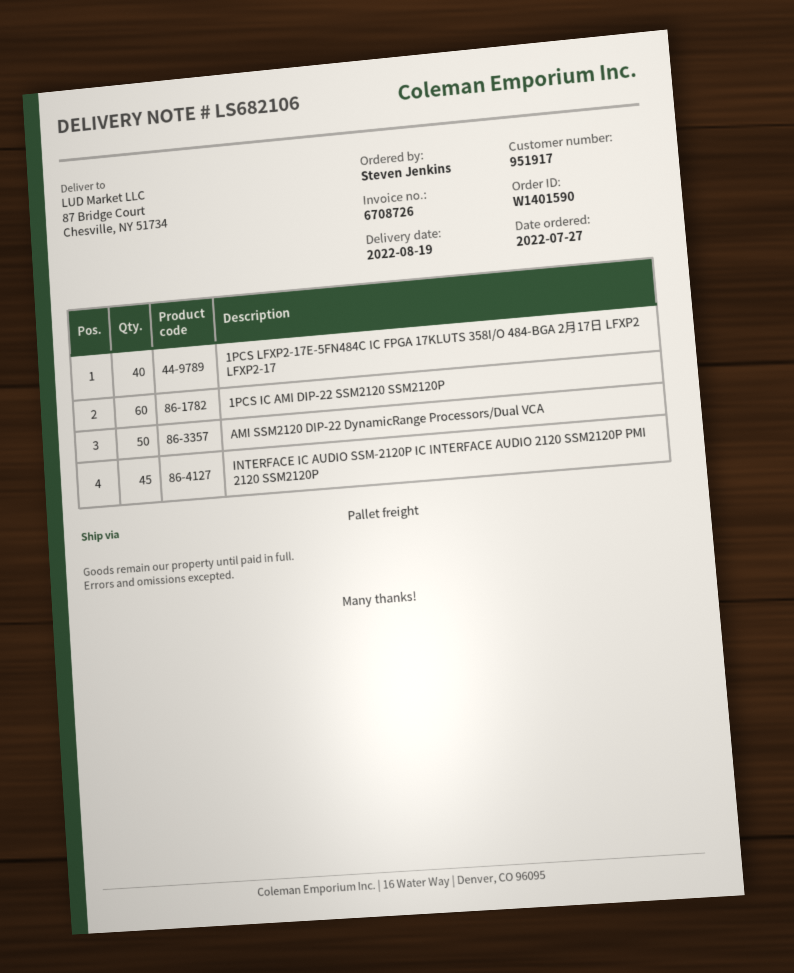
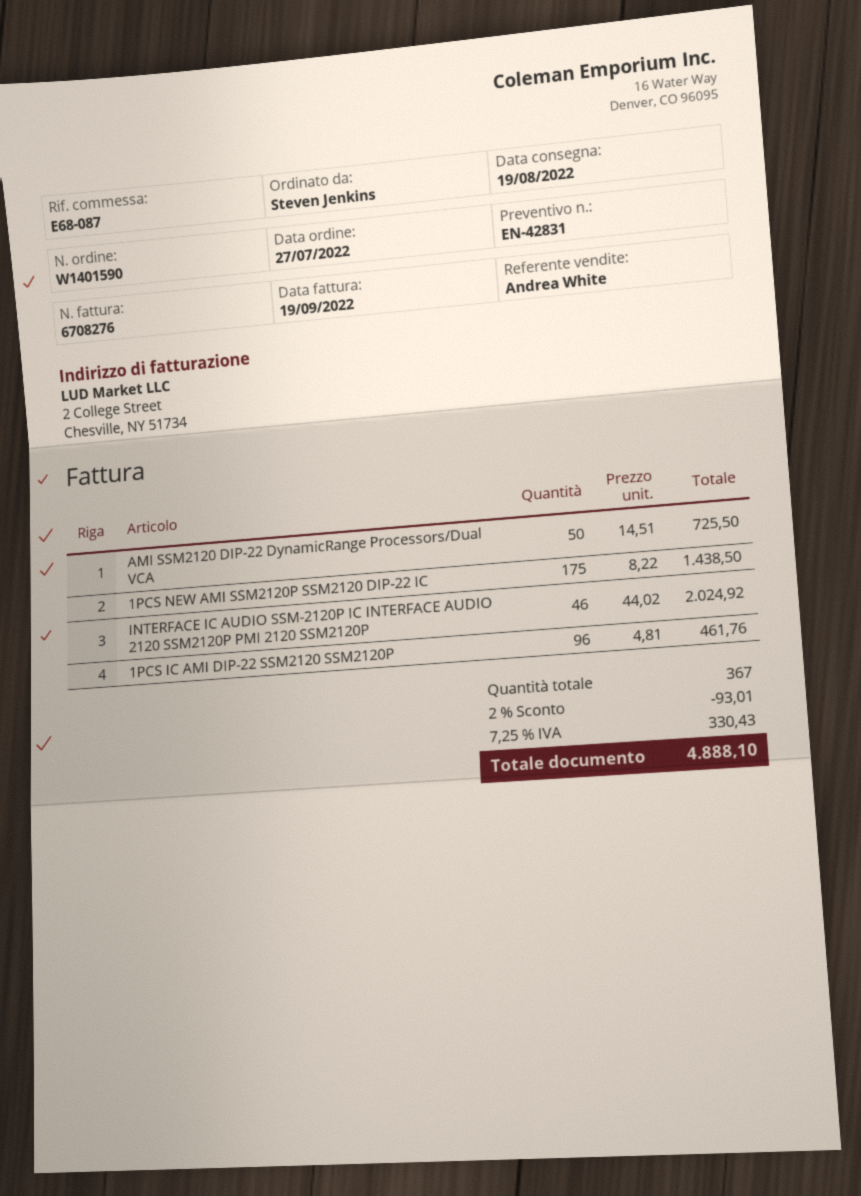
invoice number: 6708726 -> 6708276
1PCS LFXP2-17E-5FN484C IC FPGA 17KLUTS 358I/O 484-BGA 2月17日 LFXP2 LFXP2-17: 40 -> none
1PCS IC AMI DIP-22 SSM2120 SSM2120P: 60 -> 96
INTERFACE IC AUDIO SSM-2120P IC INTERFACE AUDIO 2120 SSM2120P PMI 2120 SSM2120P: 45 -> 46
1PCS NEW AMI SSM2120P SSM2120 DIP-22 IC: none -> 175

